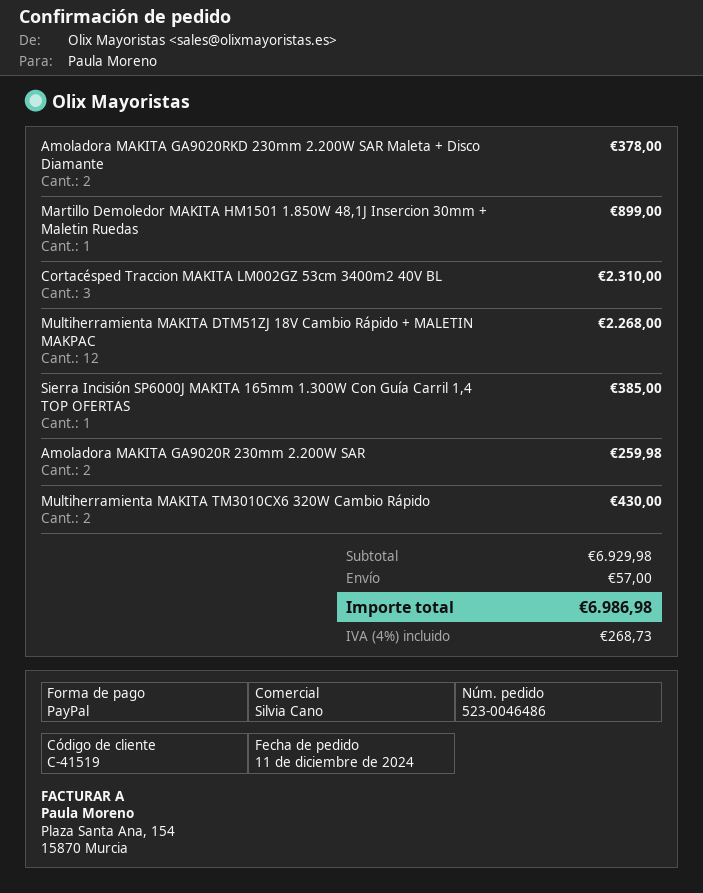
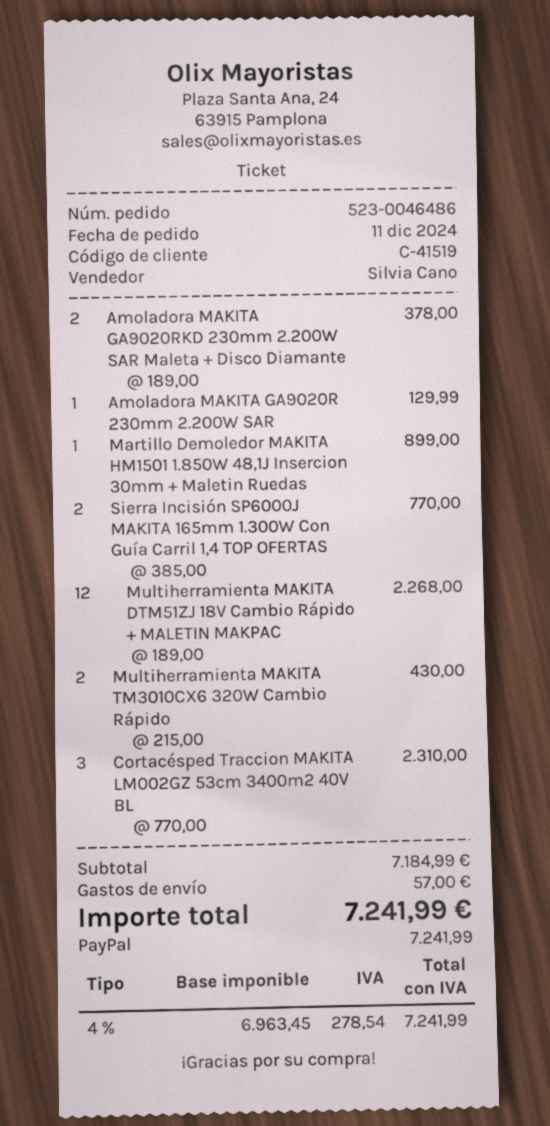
Sierra Incisión SP6000J MAKITA 165mm 1.300W Con Guía Carril 1,4 TOP OFERTAS: 1 for 385.00 -> 2 for 770.00
Amoladora MAKITA GA9020R 230mm 2.200W SAR: 2 for 259.98 -> 1 for 129.99
subtotal: 6929.98 -> 7184.99
tax: 4% = 268.73 -> 4% = 278.54
total: 6986.98 -> 7241.99

